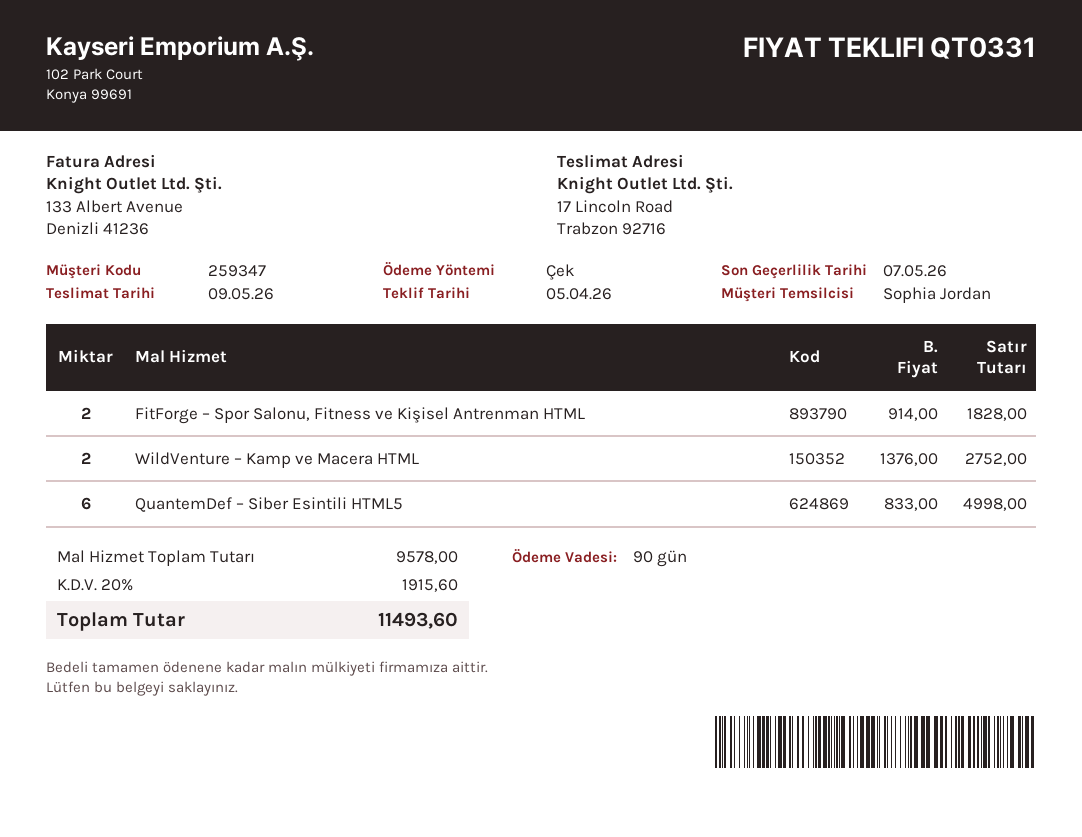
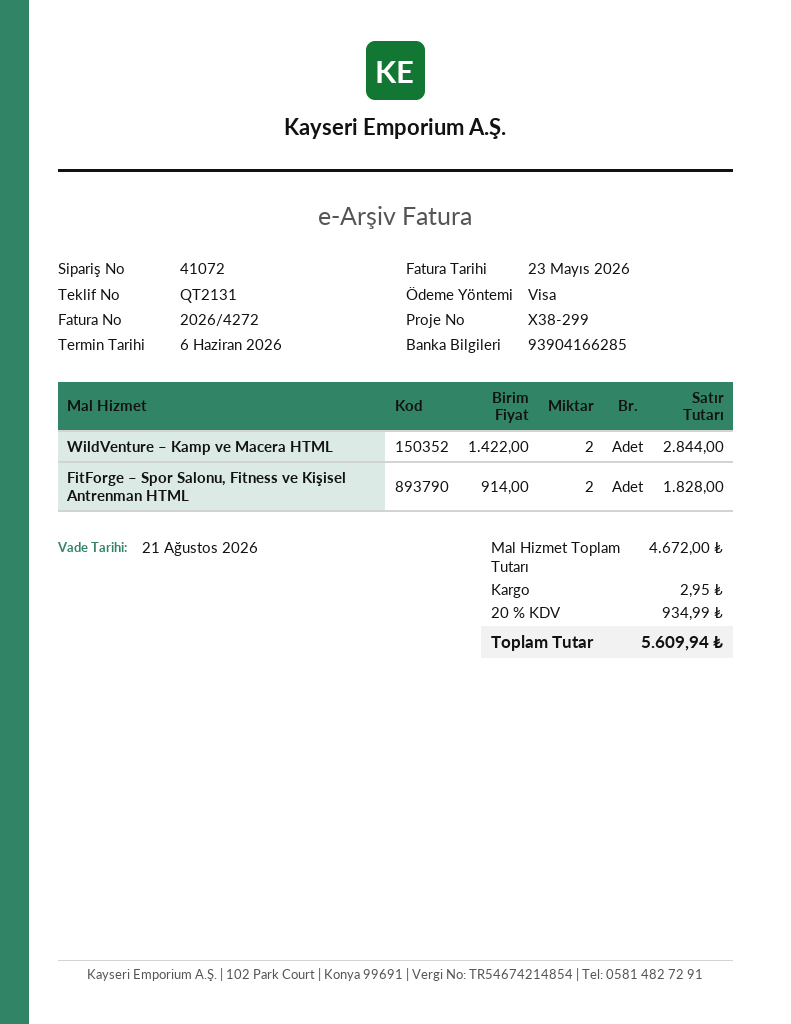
quote number: QT0331 -> QT2131
delivery date: 2026-05-09 -> 2026-06-06
payment method: cheque -> Visa
WildVenture – Kamp ve Macera HTML: 2 x 1376.00 = 2752.00 -> 2 x 1422.00 = 2844.00
QuantemDef – Siber Esintili HTML5: 6 x 833.00 = 4998.00 -> none
subtotal: 9578.00 -> 4672.00
shipping: none -> 2.95
tax: 20% = 1915.60 -> 20% = 934.99
total: 11493.60 -> 5609.94

